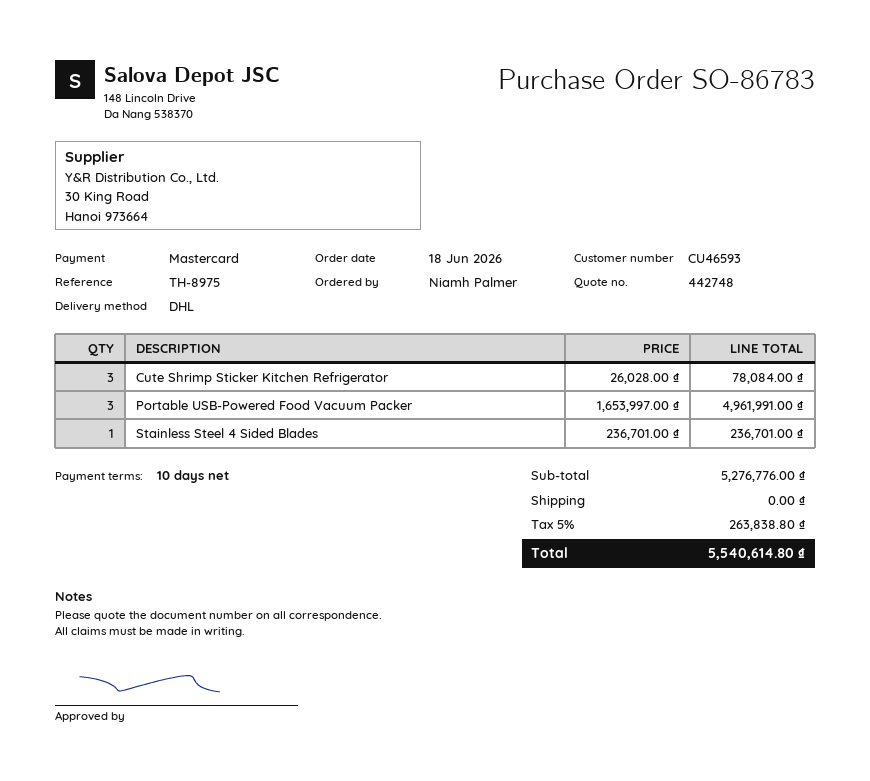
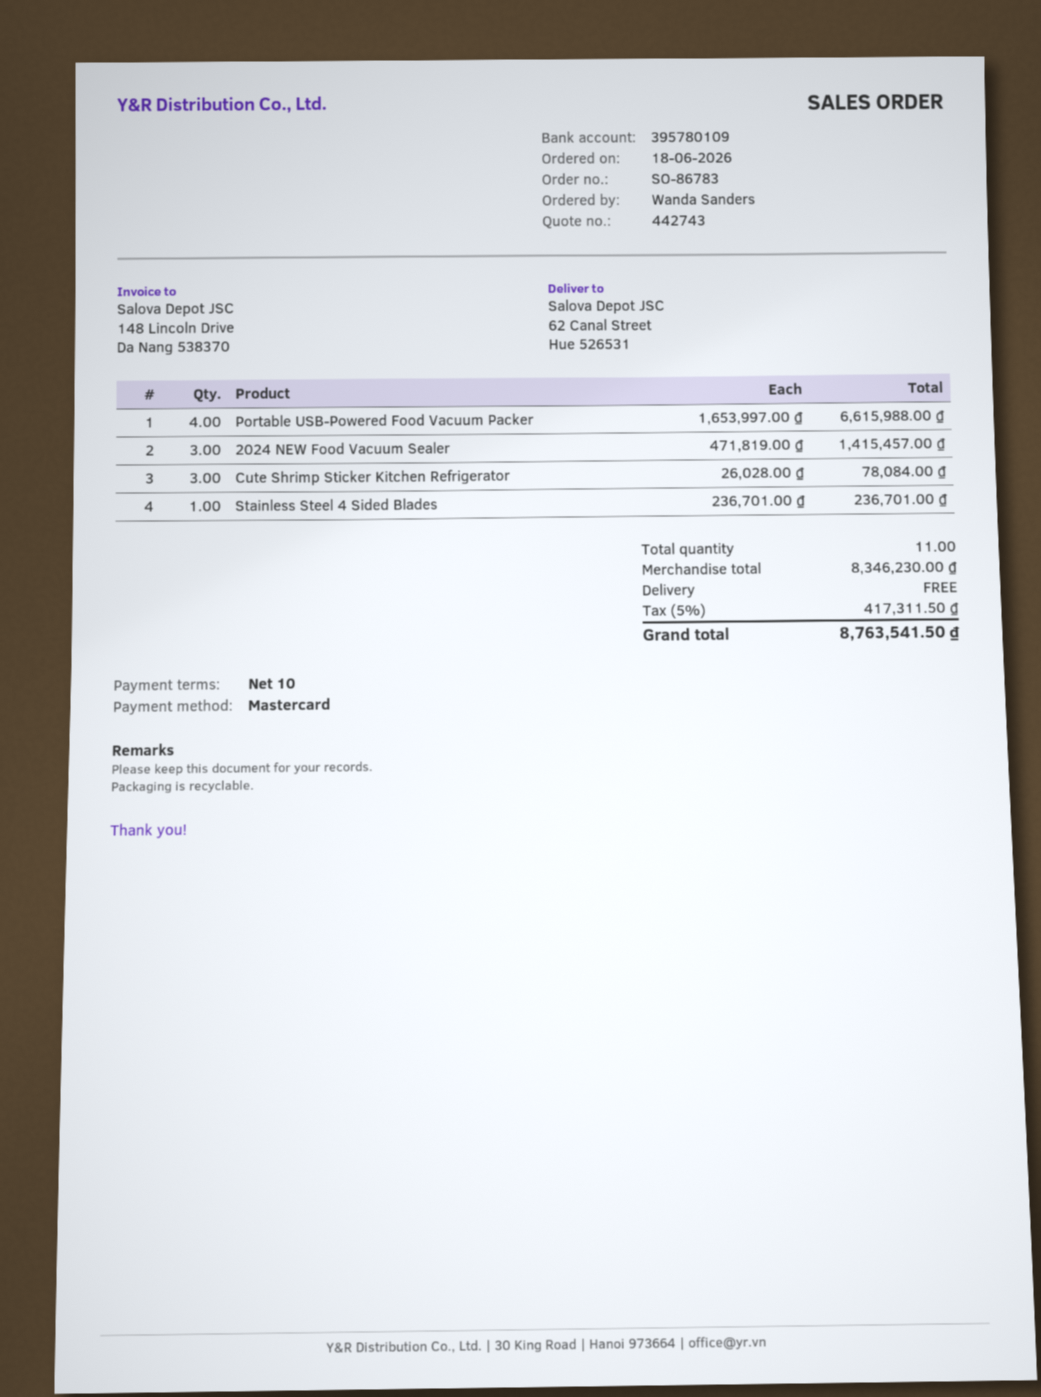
quote number: 442748 -> 442743
ordered by: Niamh Palmer -> Wanda Sanders
Portable USB-Powered Food Vacuum Packer: 3 x 1653997.00 = 4961991.00 -> 4 x 1653997.00 = 6615988.00
2024 NEW Food Vacuum Sealer: none -> 3 x 471819.00 = 1415457.00
subtotal: 5276776.00 -> 8346230.00
tax: 5% = 263838.80 -> 5% = 417311.50
total: 5540614.80 -> 8763541.50

